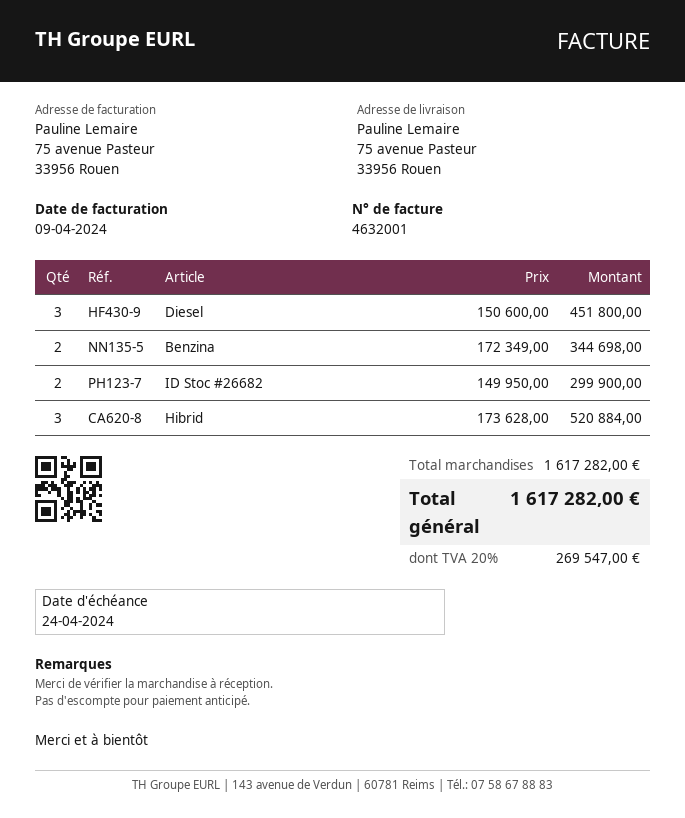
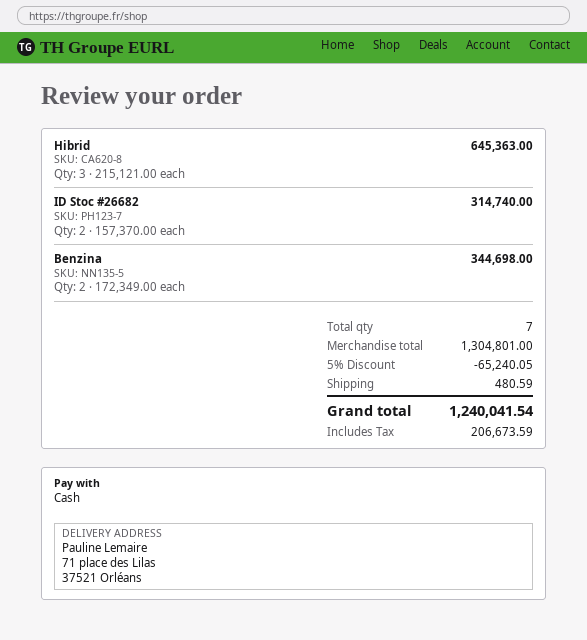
ship to: 75 avenue Pasteur, 33956 Rouen -> 71 place des Lilas, 37521 Orléans
Diesel: 3 x 150600.00 = 451800.00 -> none
ID Stoc #26682: 2 x 149950.00 = 299900.00 -> 2 x 157370.00 = 314740.00
Hibrid: 3 x 173628.00 = 520884.00 -> 3 x 215121.00 = 645363.00
subtotal: 1617282.00 -> 1304801.00
discount: none -> 5% = 65240.05
shipping: none -> 480.59
tax: 269547.00 -> 206673.59
total: 1617282.00 -> 1240041.54

